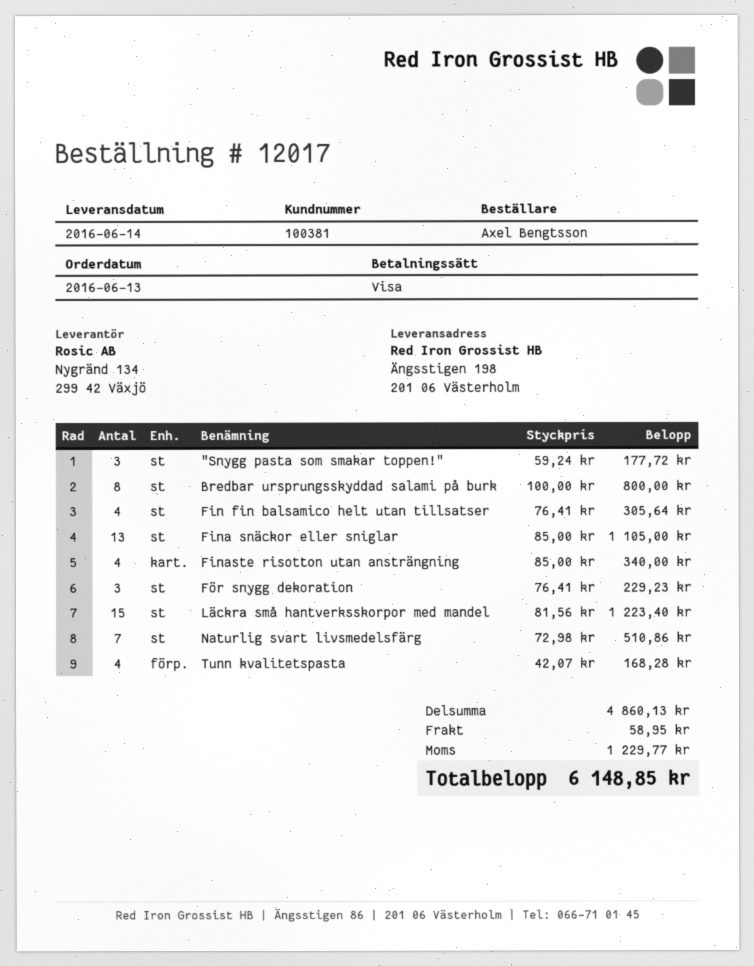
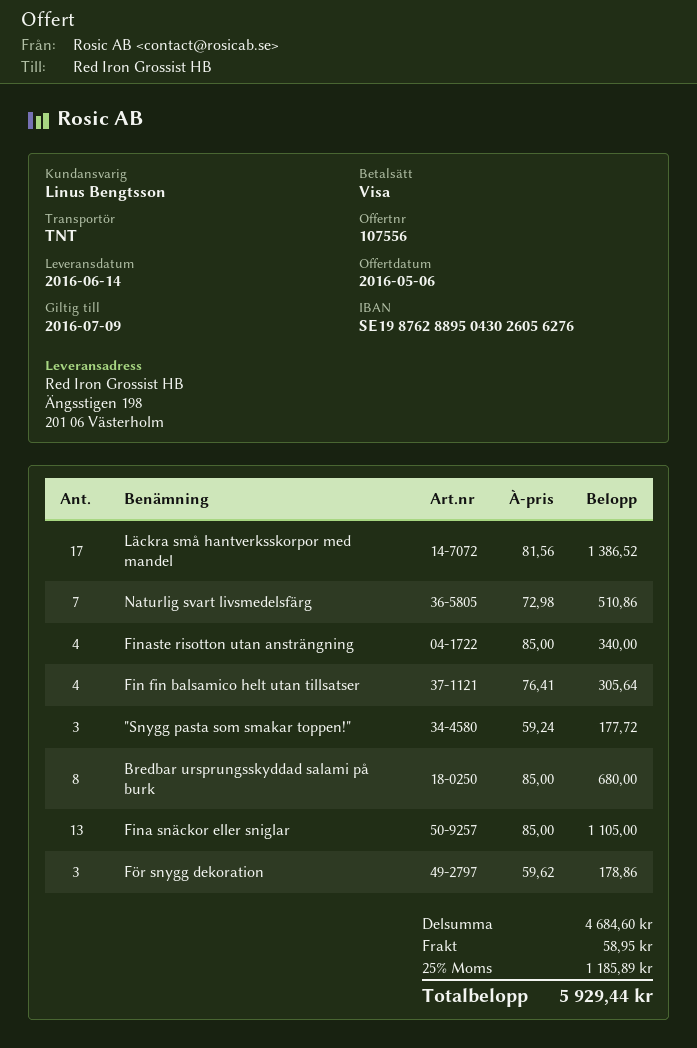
Bredbar ursprungsskyddad salami på burk: 8 x 100.00 = 800.00 -> 8 x 85.00 = 680.00
För snygg dekoration: 3 x 76.41 = 229.23 -> 3 x 59.62 = 178.86
Läckra små hantverksskorpor med mandel: 15 x 81.56 = 1223.40 -> 17 x 81.56 = 1386.52
Tunn kvalitetspasta: 4 x 42.07 = 168.28 -> none
subtotal: 4860.13 -> 4684.60
tax: 1229.77 -> 1185.89
total: 6148.85 -> 5929.44

